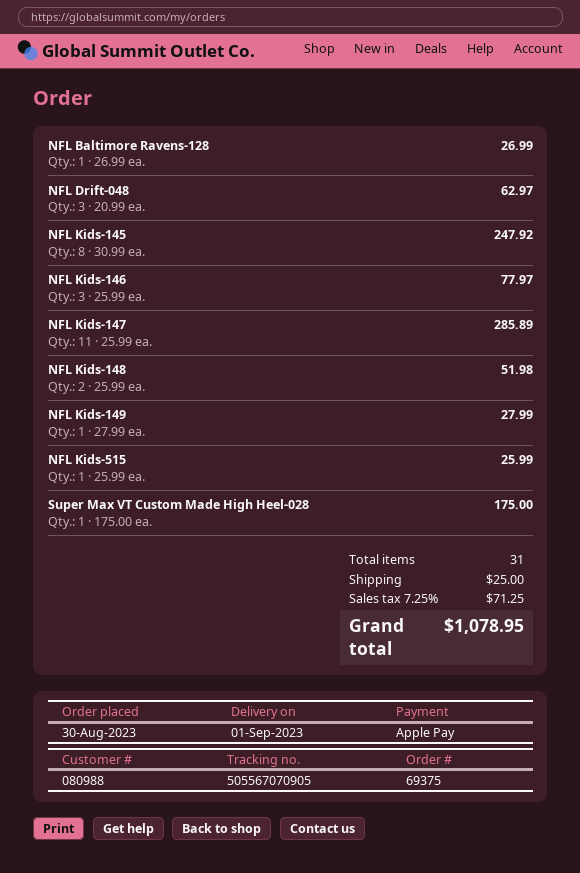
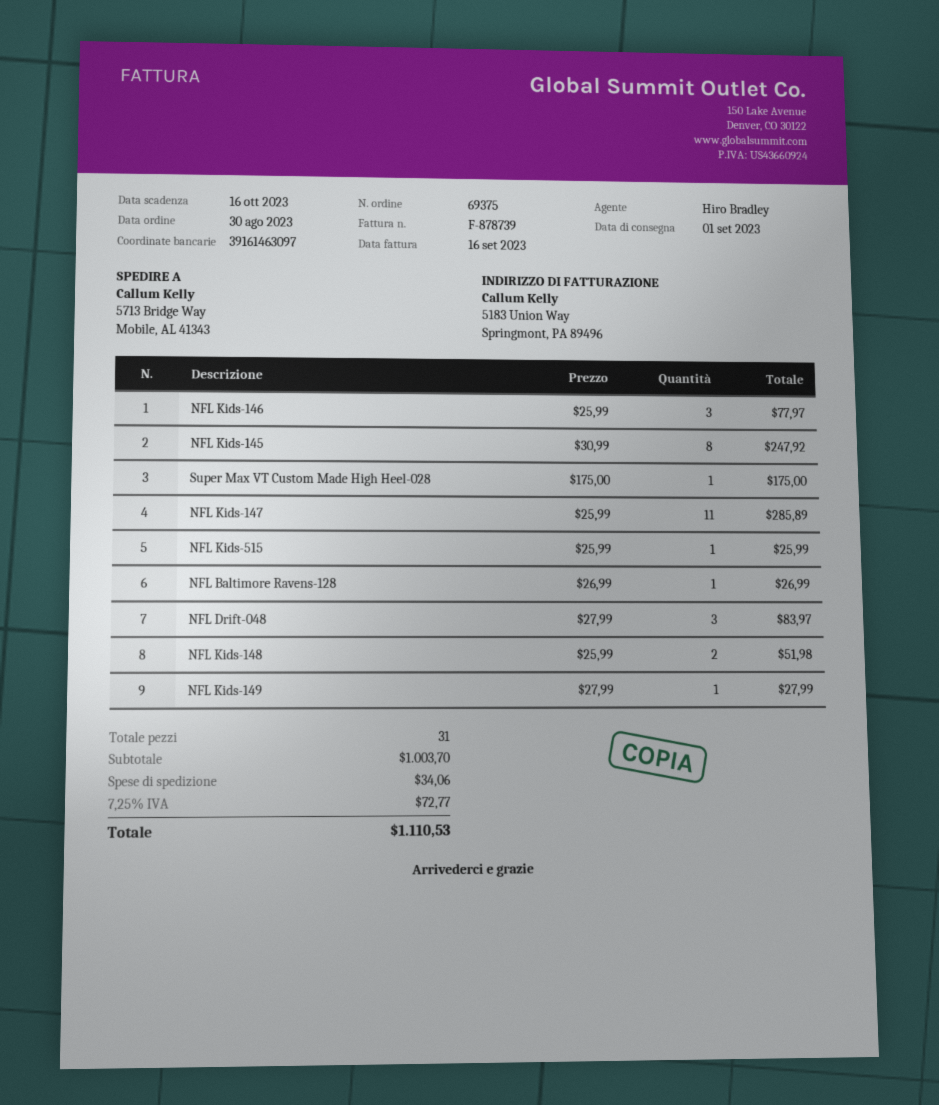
NFL Drift-048: 3 x 20.99 = 62.97 -> 3 x 27.99 = 83.97
shipping: 25.00 -> 34.06
tax: 7.25% = 71.25 -> 7.25% = 72.77
total: 1078.95 -> 1110.53

